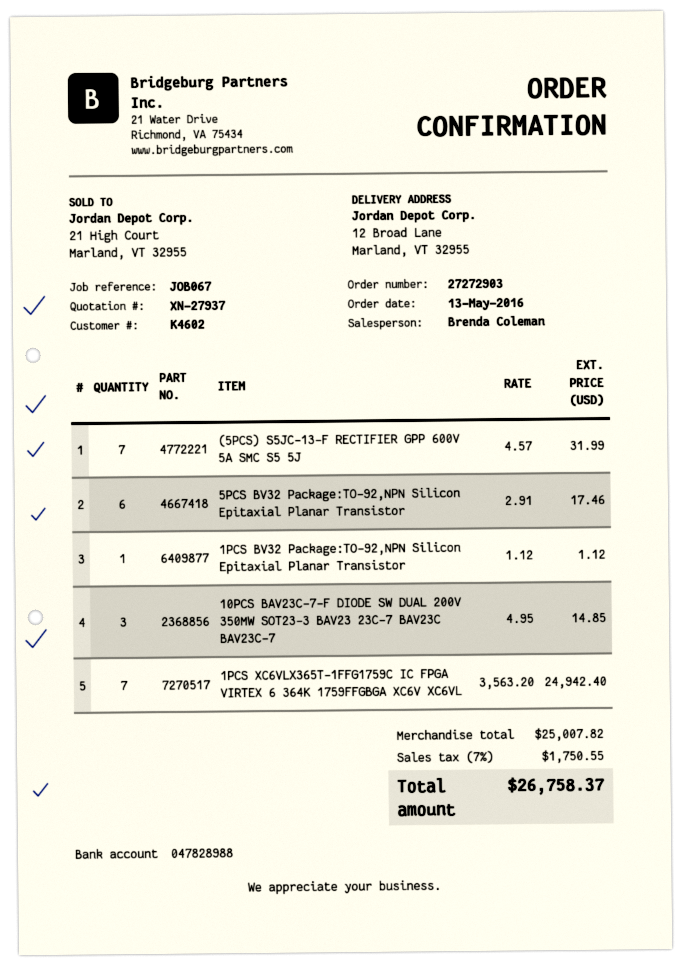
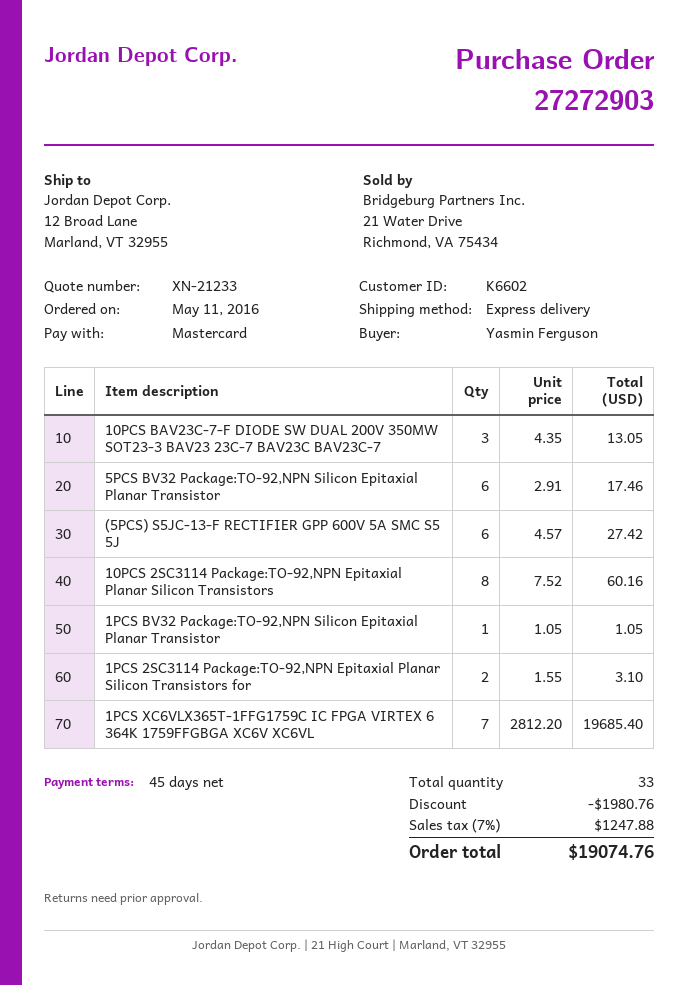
quote number: XN-27937 -> XN-21233
order date: 2016-05-13 -> 2016-05-11
customer number: K4602 -> K6602
(5PCS) S5JC-13-F RECTIFIER GPP 600V 5A SMC S5 5J: 7 x 4.57 = 31.99 -> 6 x 4.57 = 27.42
1PCS BV32 Package:TO-92,NPN Silicon Epitaxial Planar Transistor: 1 x 1.12 = 1.12 -> 1 x 1.05 = 1.05
10PCS BAV23C-7-F DIODE SW DUAL 200V 350MW SOT23-3 BAV23 23C-7 BAV23C BAV23C-7: 3 x 4.95 = 14.85 -> 3 x 4.35 = 13.05
1PCS XC6VLX365T-1FFG1759C IC FPGA VIRTEX 6 364K 1759FFGBGA XC6V XC6VL: 7 x 3563.20 = 24942.40 -> 7 x 2812.20 = 19685.40
10PCS 2SC3114 Package:TO-92,NPN Epitaxial Planar Silicon Transistors: none -> 8 x 7.52 = 60.16
1PCS 2SC3114 Package:TO-92,NPN Epitaxial Planar Silicon Transistors for: none -> 2 x 1.55 = 3.10
discount: none -> 1980.76
tax: 7% = 1750.55 -> 7% = 1247.88
total: 26758.37 -> 19074.76

